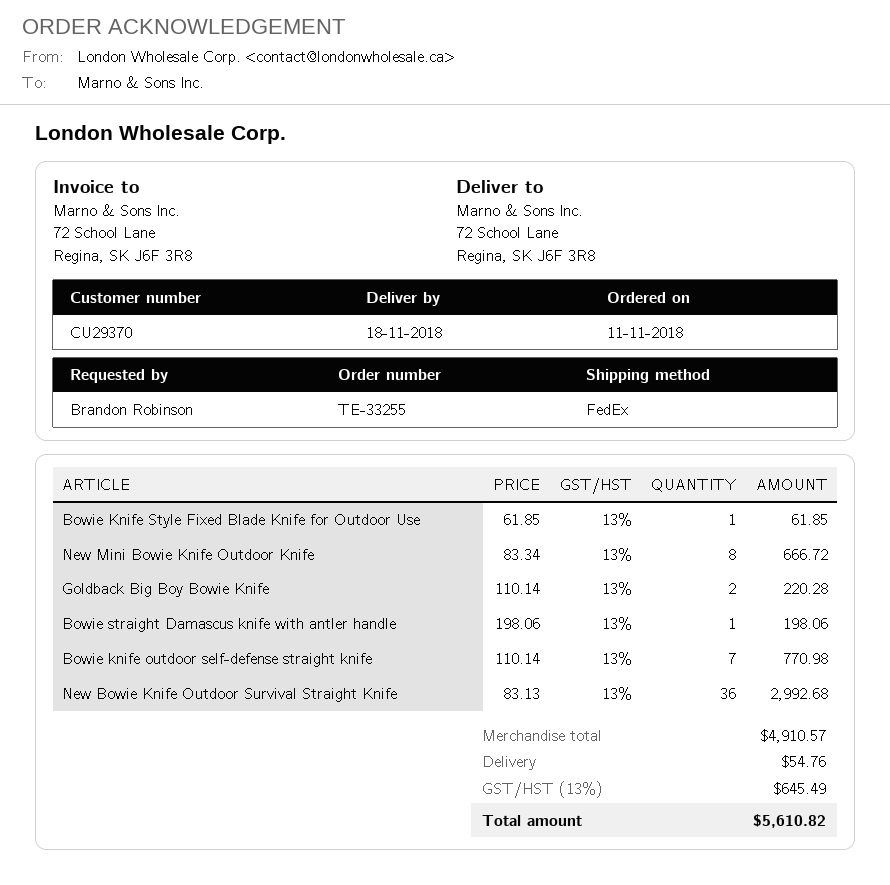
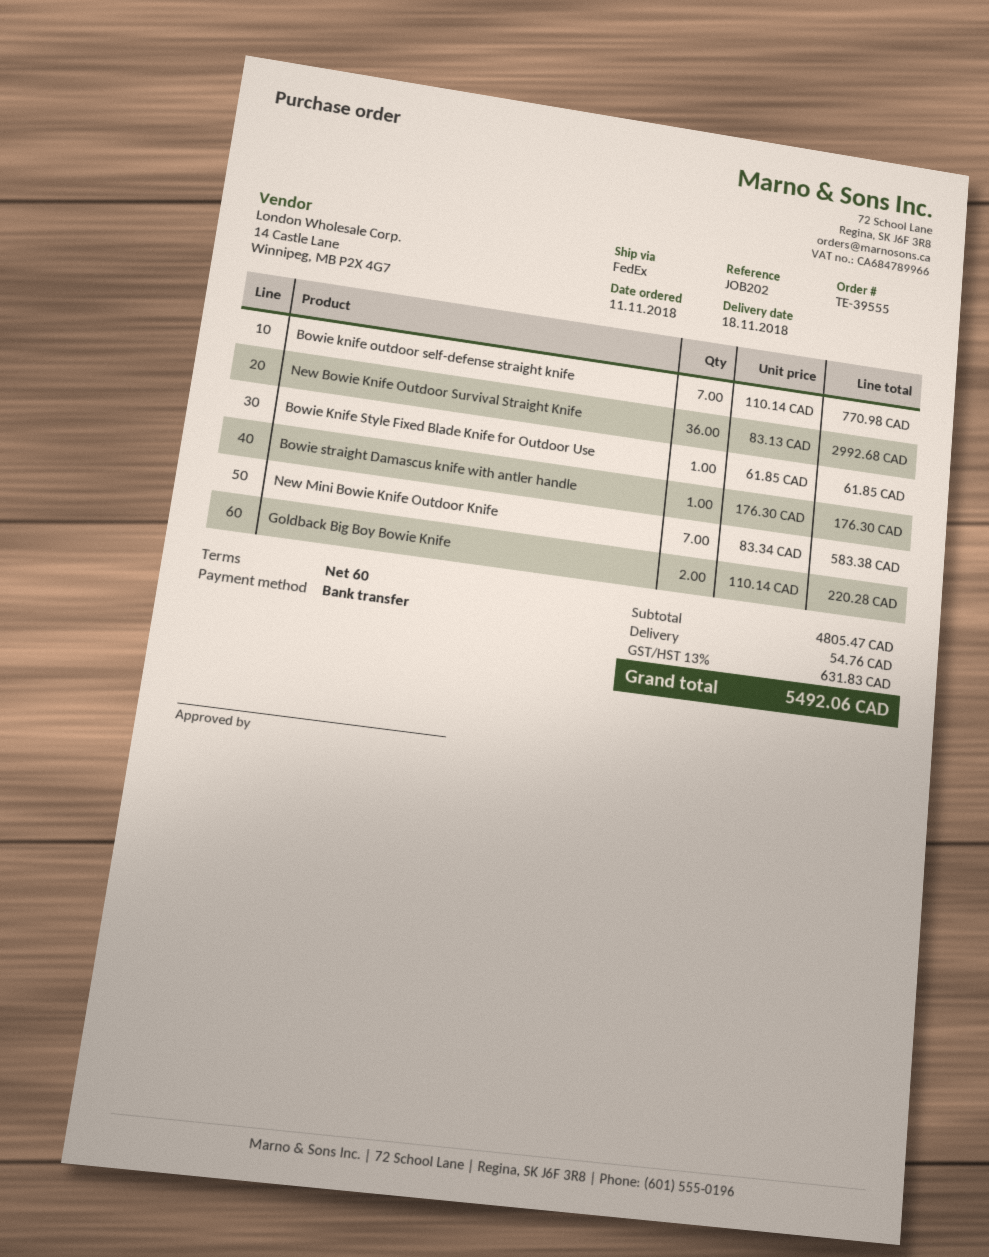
order number: TE-33255 -> TE-39555
New Mini Bowie Knife Outdoor Knife: 8 x 83.34 = 666.72 -> 7 x 83.34 = 583.38
Bowie straight Damascus knife with antler handle: 1 x 198.06 = 198.06 -> 1 x 176.30 = 176.30
subtotal: 4910.57 -> 4805.47
tax: 13% = 645.49 -> 13% = 631.83
total: 5610.82 -> 5492.06

